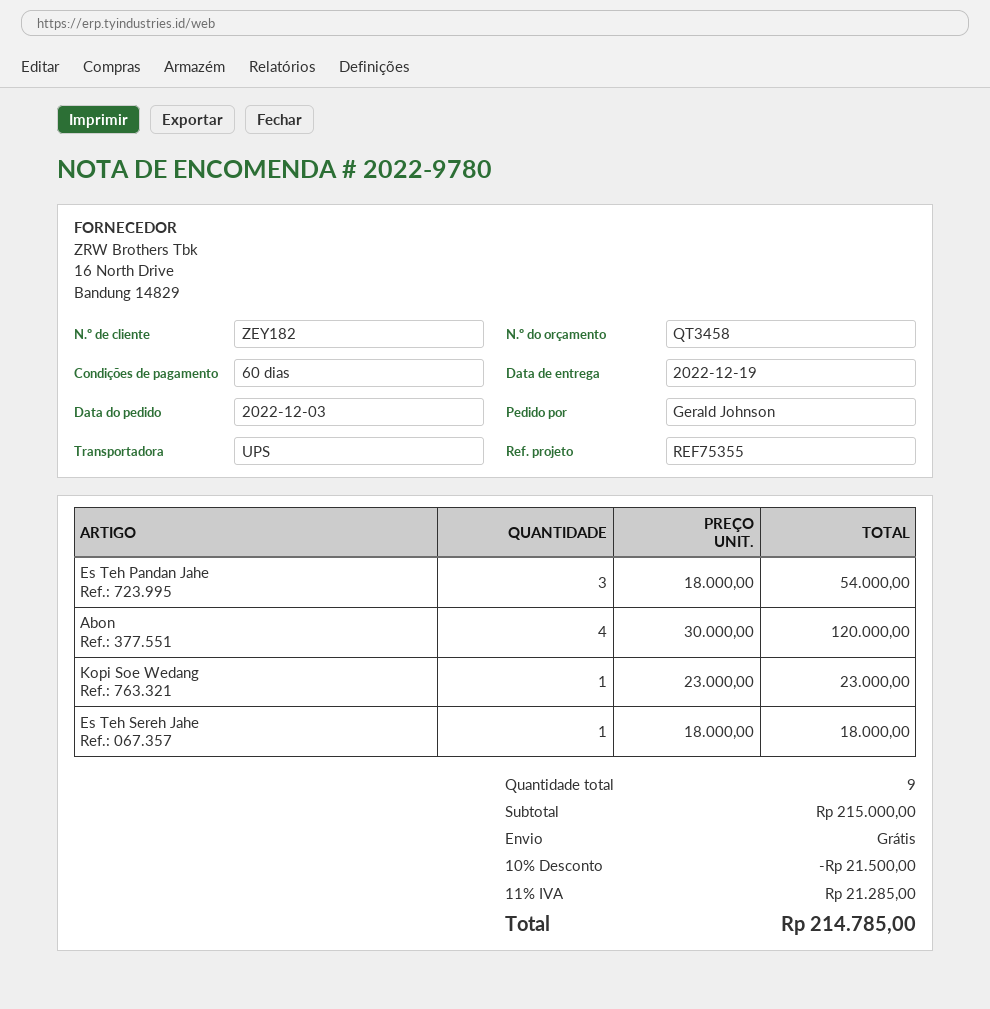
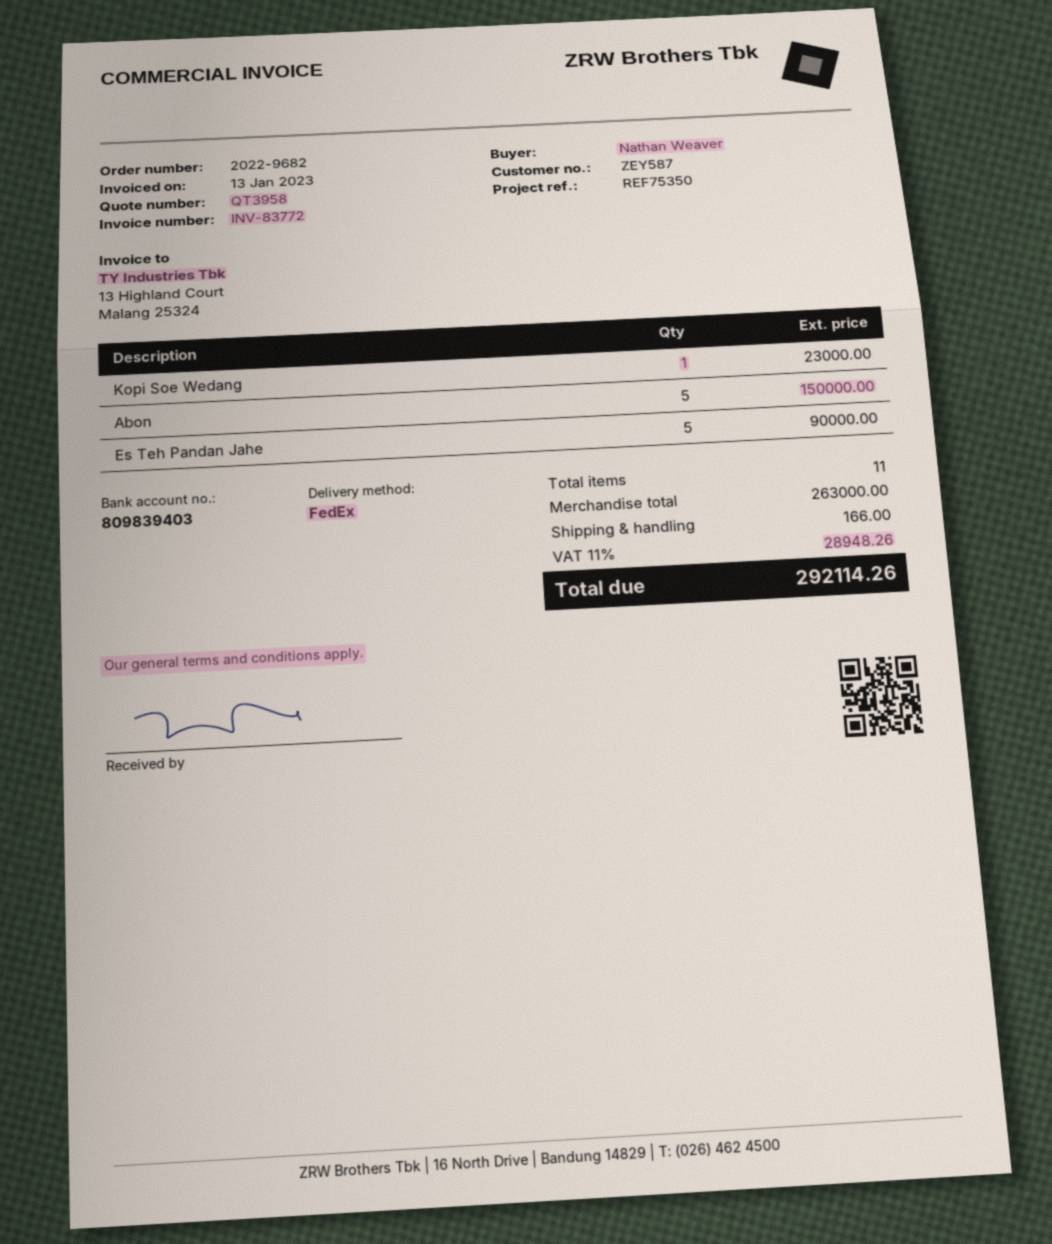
quote number: QT3458 -> QT3958
order number: 2022-9780 -> 2022-9682
customer number: ZEY182 -> ZEY587
reference: REF75355 -> REF75350
ordered by: Gerald Johnson -> Nathan Weaver
shipping method: UPS -> FedEx
Es Teh Pandan Jahe: 3 for 54000.00 -> 5 for 90000.00
Abon: 4 for 120000.00 -> 5 for 150000.00
Es Teh Sereh Jahe: 1 for 18000.00 -> none
total quantity: 9 -> 11
subtotal: 215000.00 -> 263000.00
discount: 10% = 21500.00 -> none
shipping: 0.00 -> 166.00
tax: 11% = 21285.00 -> 11% = 28948.26
total: 214785.00 -> 292114.26

